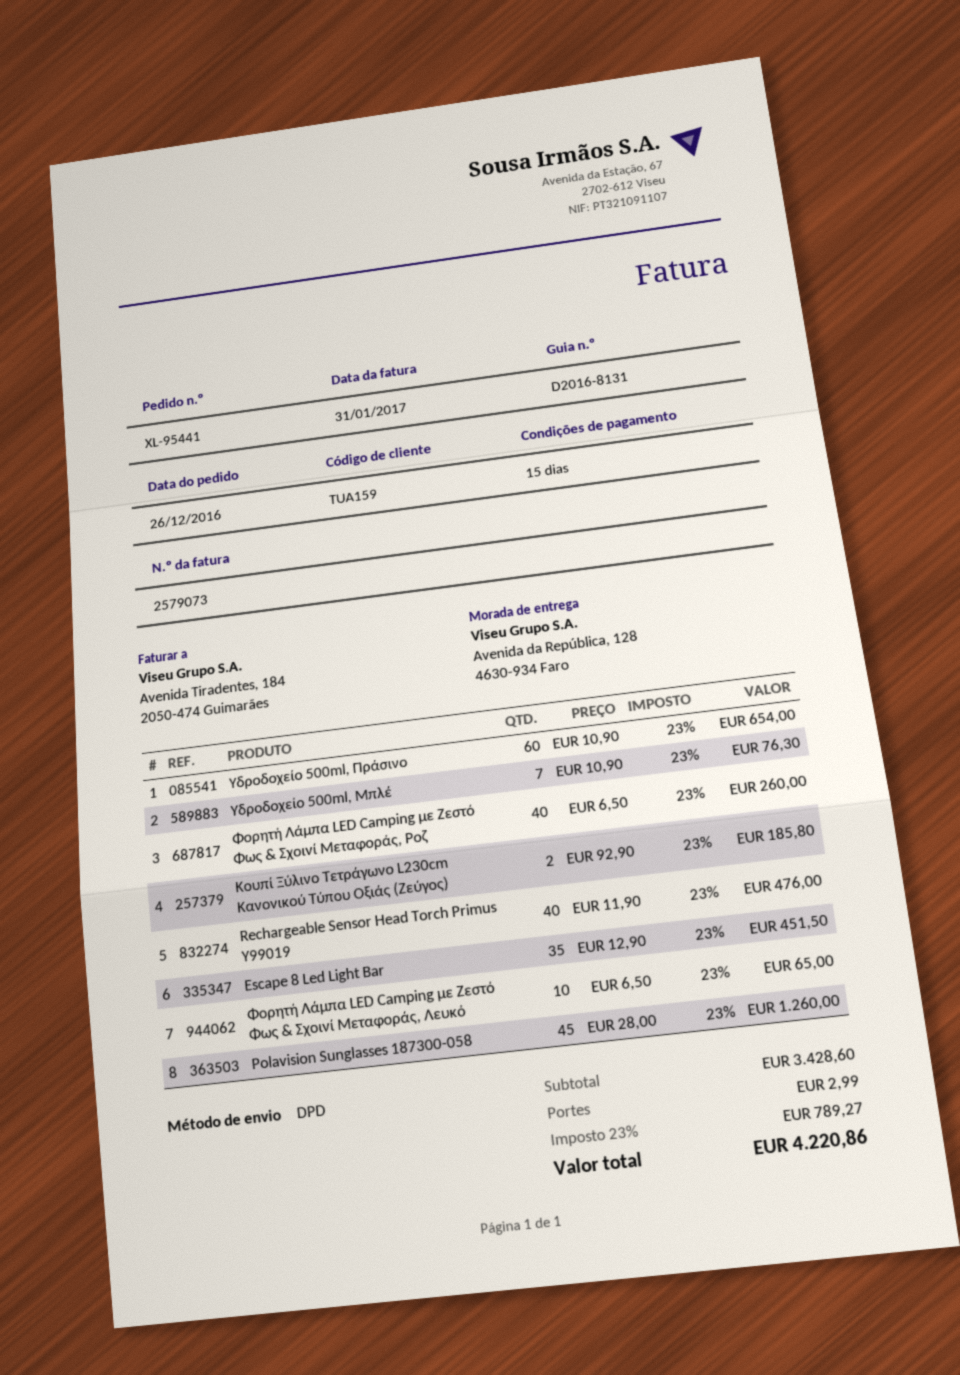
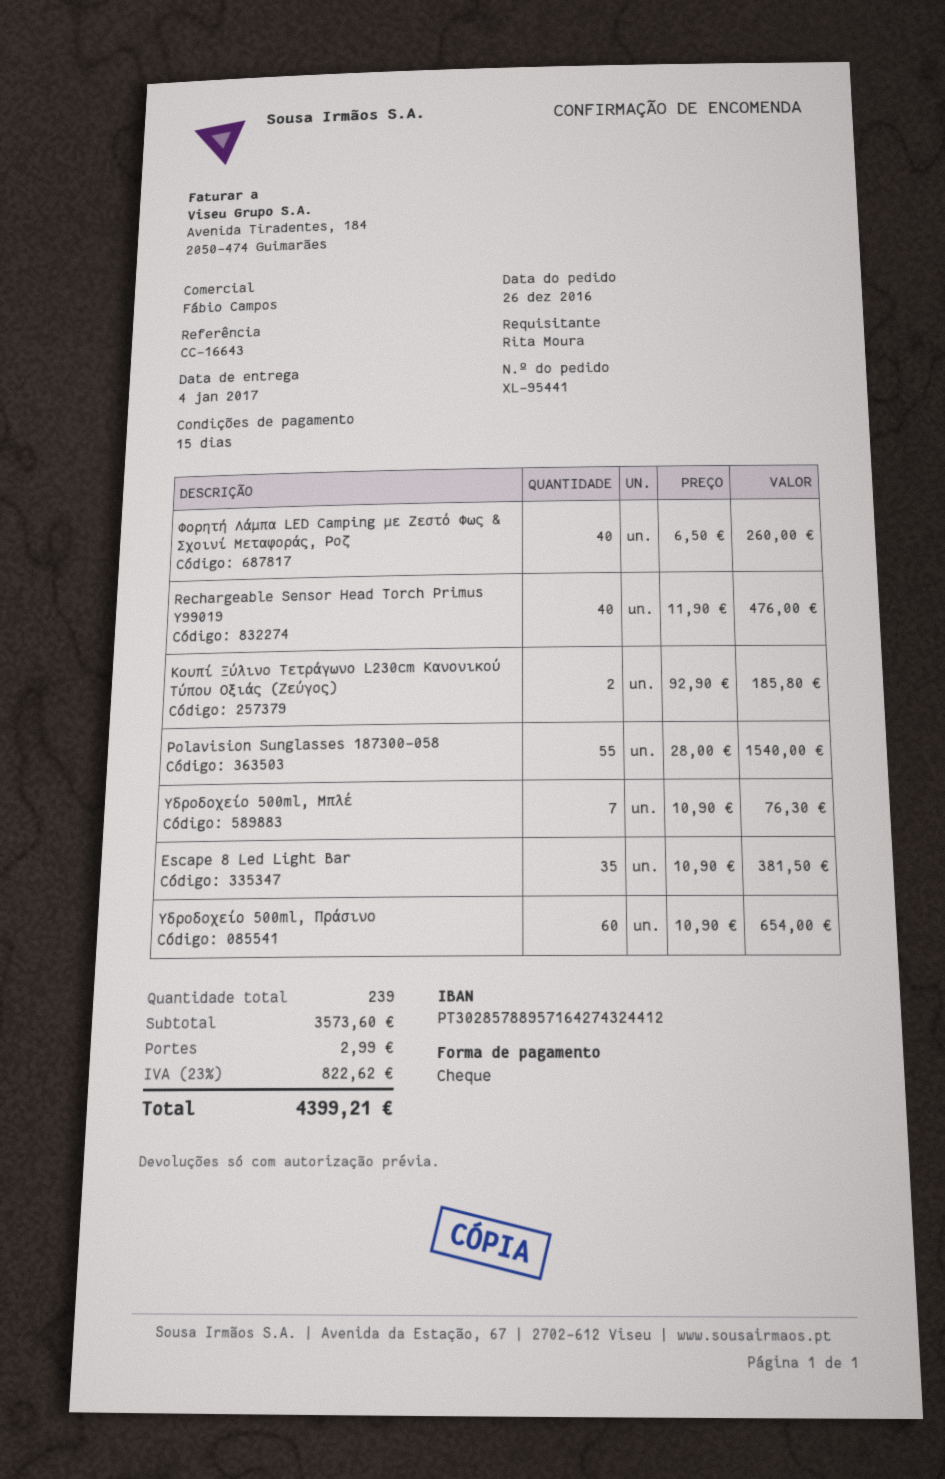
Escape 8 Led Light Bar: 35 x 12.90 = 451.50 -> 35 x 10.90 = 381.50
Φορητή Λάμπα LED Camping με Ζεστό Φως & Σχοινί Μεταφοράς, Λευκό: 10 x 6.50 = 65.00 -> none
Polavision Sunglasses 187300-058: 45 x 28.00 = 1260.00 -> 55 x 28.00 = 1540.00
subtotal: 3428.60 -> 3573.60
tax: 23% = 789.27 -> 23% = 822.62
total: 4220.86 -> 4399.21

